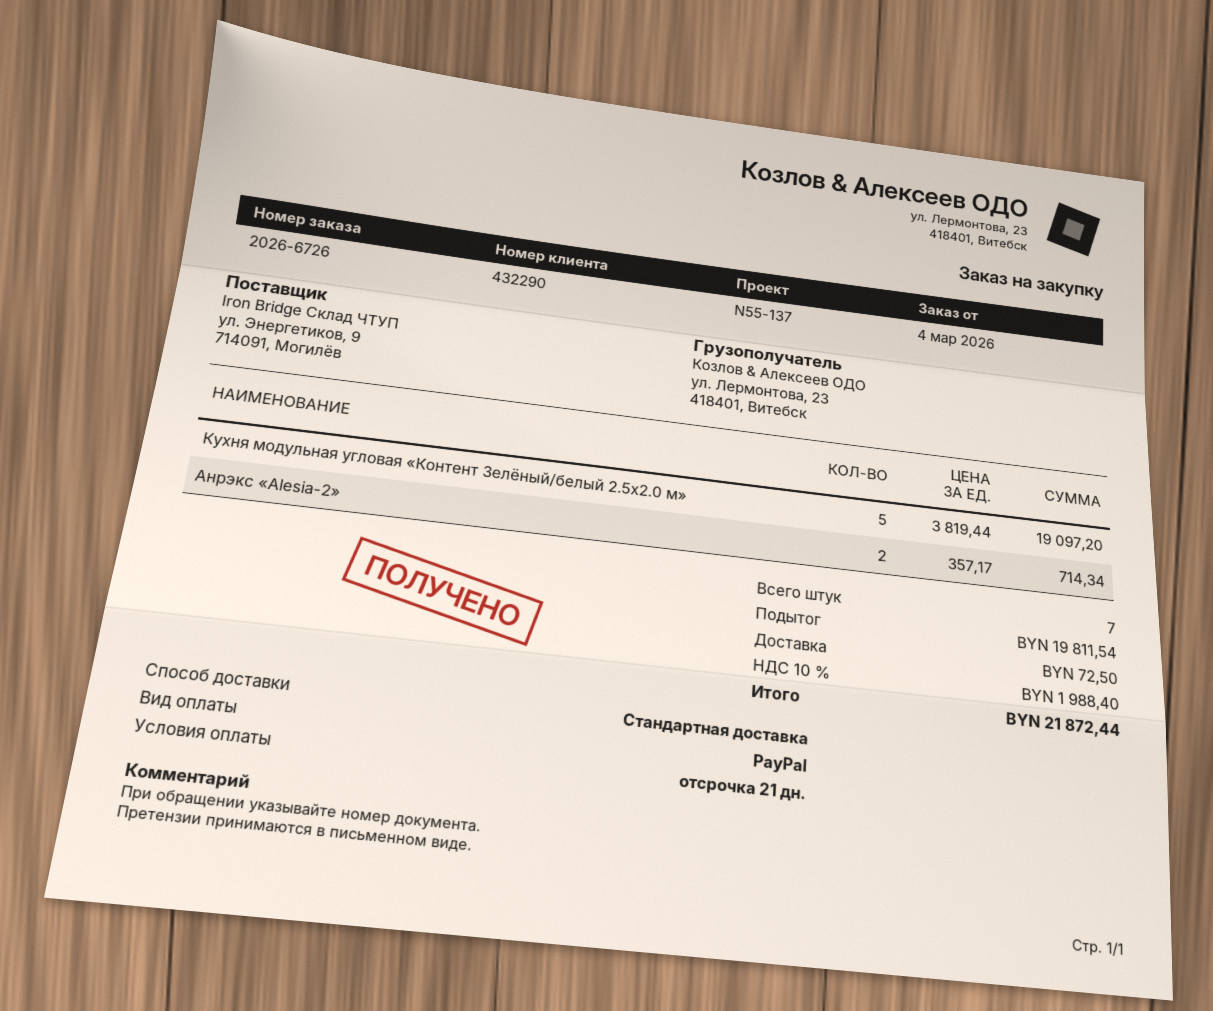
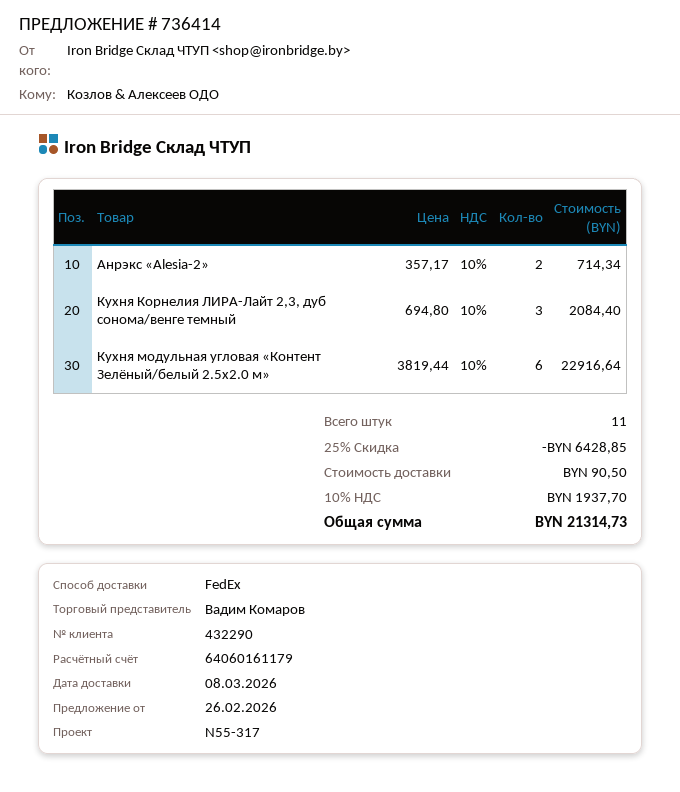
reference: N55-137 -> N55-317
shipping method: standard -> FedEx
Кухня модульная угловая «Контент Зелёный/белый 2.5х2.0 м»: 5 x 3819.44 = 19097.20 -> 6 x 3819.44 = 22916.64
Кухня Корнелия ЛИРА-Лайт 2,3, дуб сонома/венге темный: none -> 3 x 694.80 = 2084.40
total quantity: 7 -> 11
discount: none -> 25% = 6428.85
shipping: 72.50 -> 90.50
tax: 10% = 1988.40 -> 10% = 1937.70
total: 21872.44 -> 21314.73

